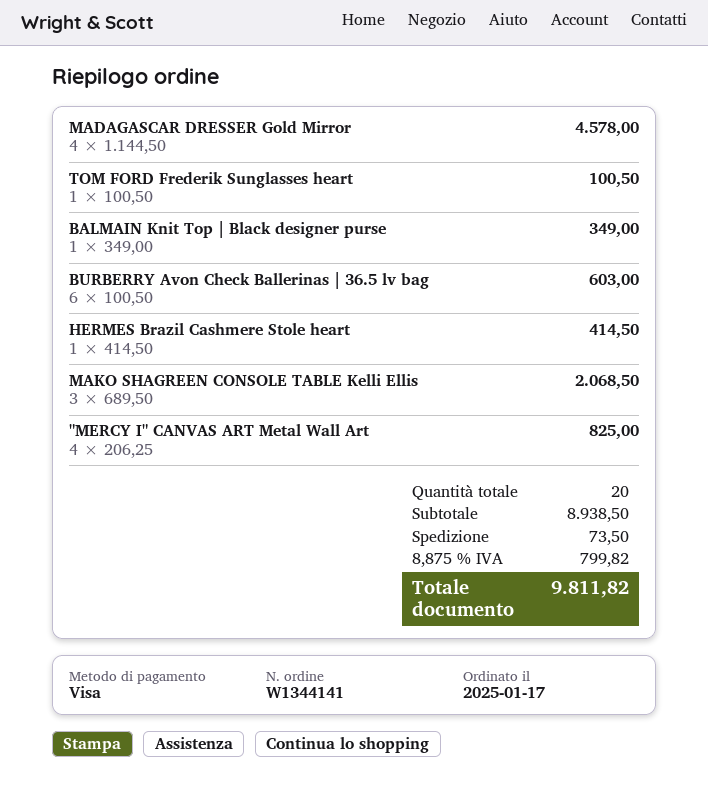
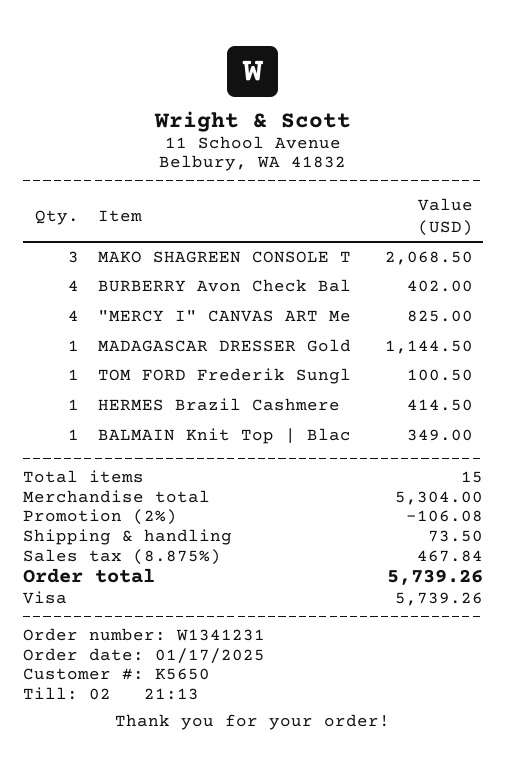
order number: W1344141 -> W1341231
MADAGASCAR DRESSER Gold Mirror: 4 for 4578.00 -> 1 for 1144.50
BURBERRY Avon Check Ballerinas | 36.5 lv bag: 6 for 603.00 -> 4 for 402.00
total quantity: 20 -> 15
subtotal: 8938.50 -> 5304.00
discount: none -> 2% = 106.08
tax: 8.875% = 799.82 -> 8.875% = 467.84
total: 9811.82 -> 5739.26

